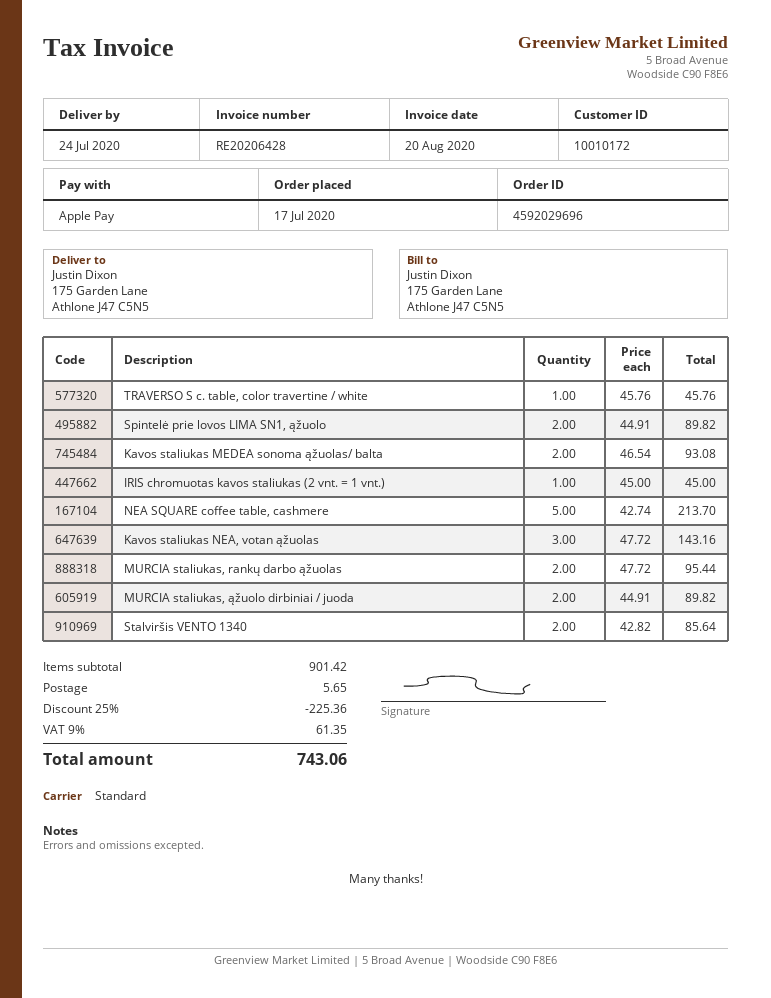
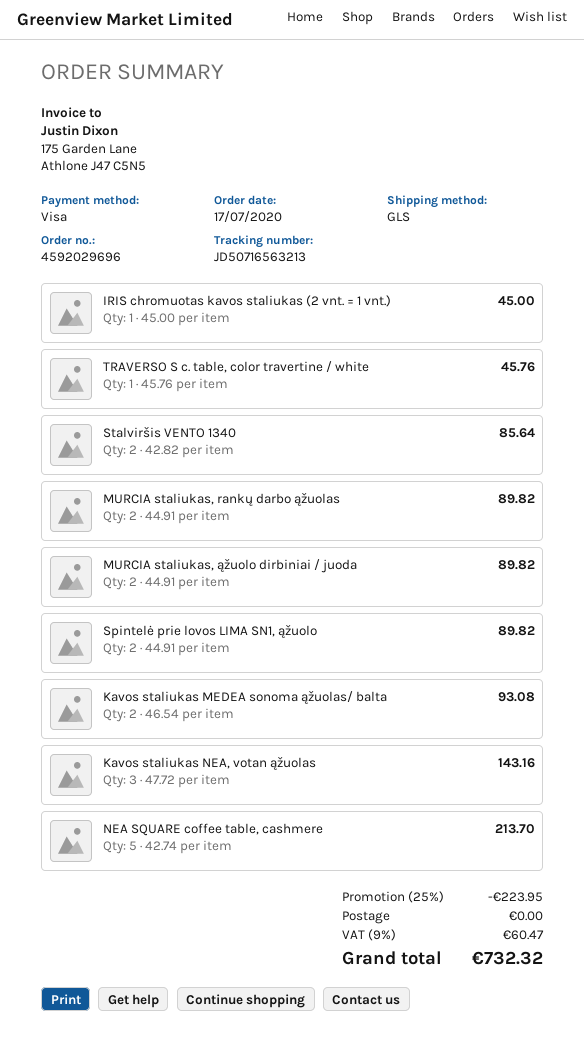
payment method: Apple Pay -> Visa
shipping method: standard -> GLS
MURCIA staliukas, rankų darbo ąžuolas: 2 x 47.72 = 95.44 -> 2 x 44.91 = 89.82
discount: 25% = 225.36 -> 25% = 223.95
shipping: 5.65 -> 0.00
tax: 9% = 61.35 -> 9% = 60.47
total: 743.06 -> 732.32

